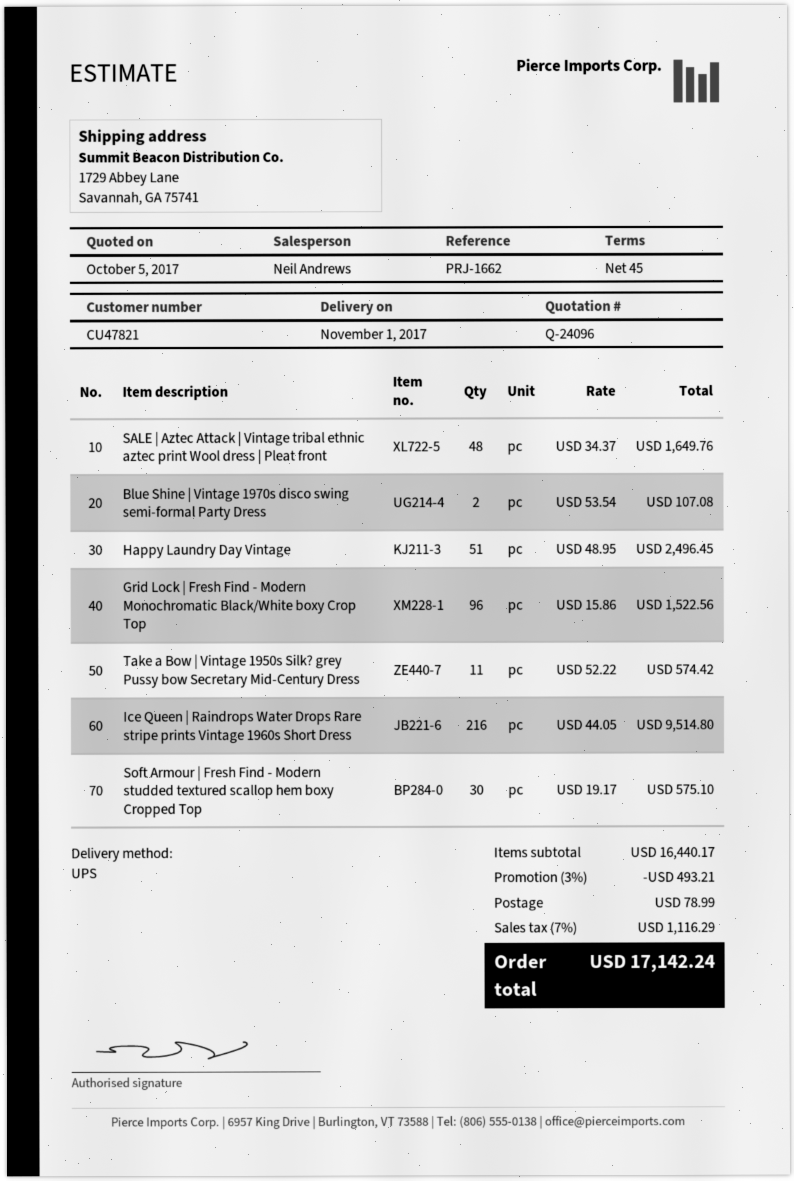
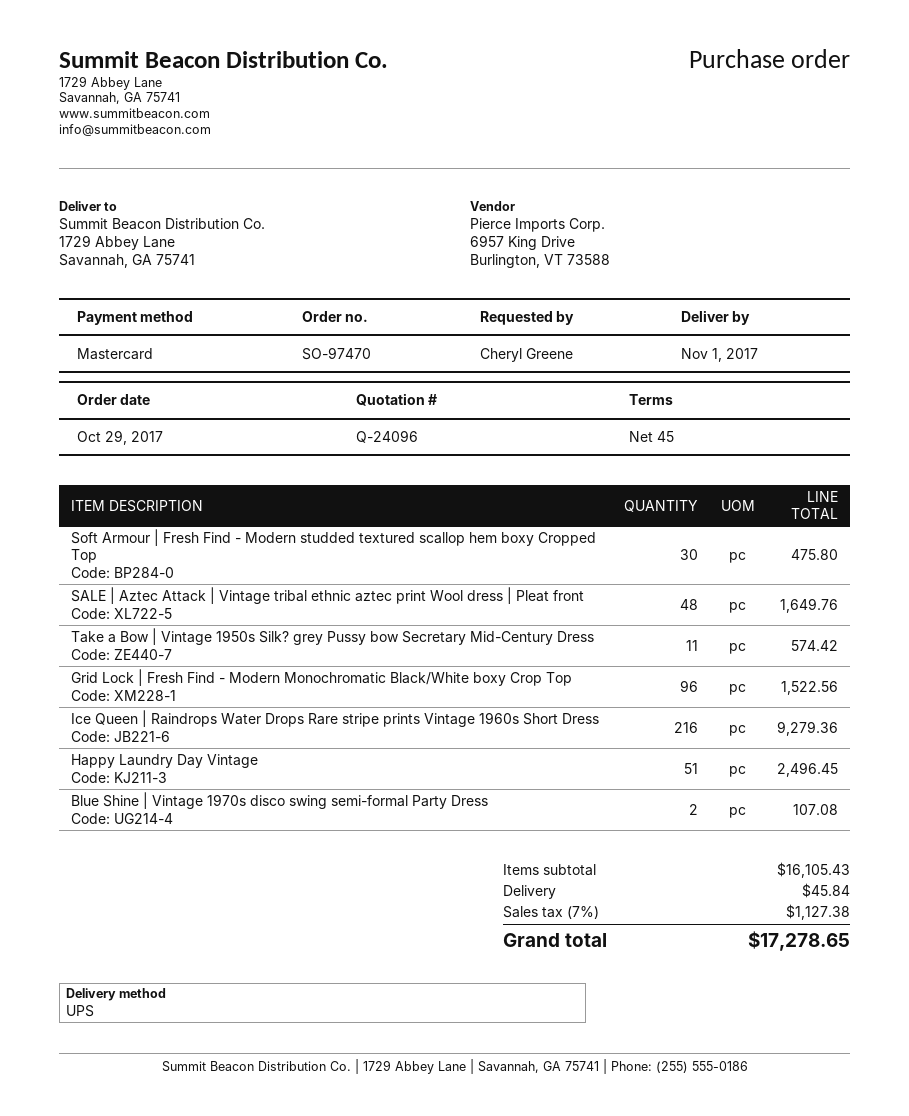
Ice Queen | Raindrops Water Drops Rare stripe prints Vintage 1960s Short Dress: 216 for 9514.80 -> 216 for 9279.36
Soft Armour | Fresh Find - Modern studded textured scallop hem boxy Cropped Top: 30 for 575.10 -> 30 for 475.80
subtotal: 16440.17 -> 16105.43
discount: 3% = 493.21 -> none
shipping: 78.99 -> 45.84
tax: 7% = 1116.29 -> 7% = 1127.38
total: 17142.24 -> 17278.65

